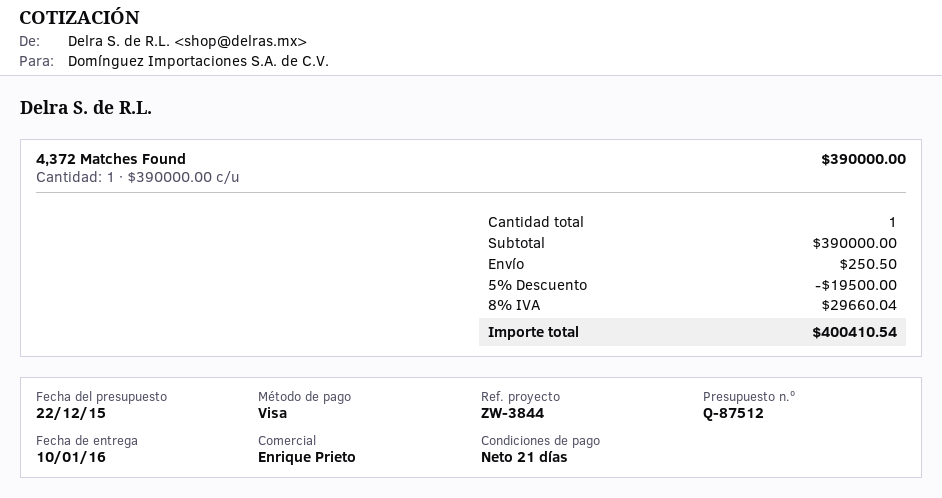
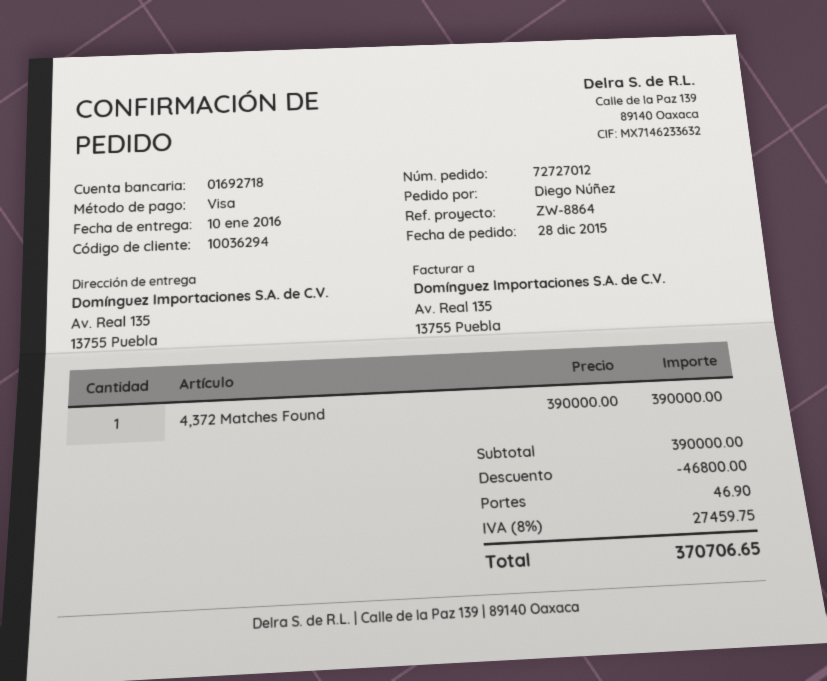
reference: ZW-3844 -> ZW-8864
discount: 19500.00 -> 46800.00
shipping: 250.50 -> 46.90
tax: 8% = 29660.04 -> 8% = 27459.75
total: 400410.54 -> 370706.65

